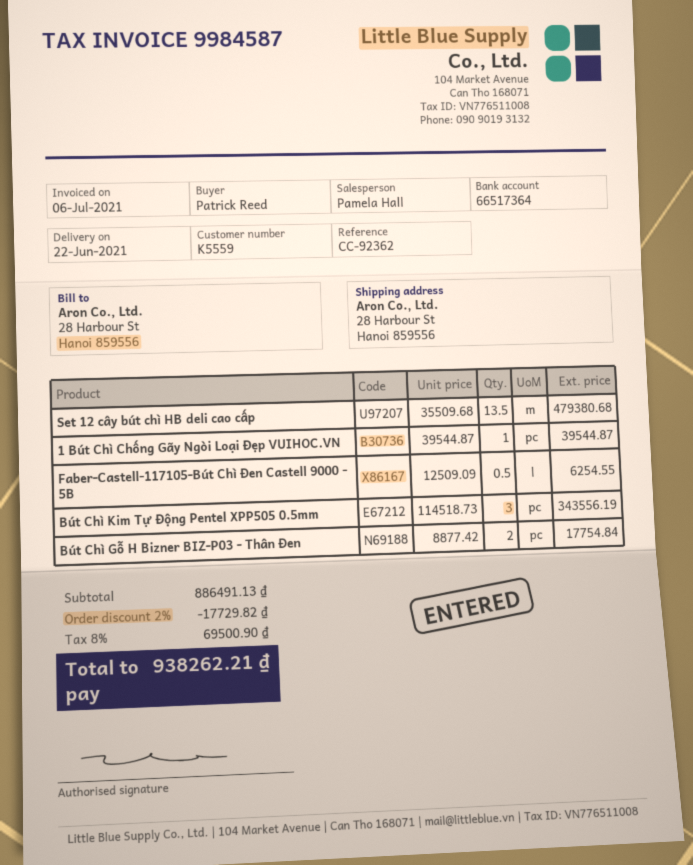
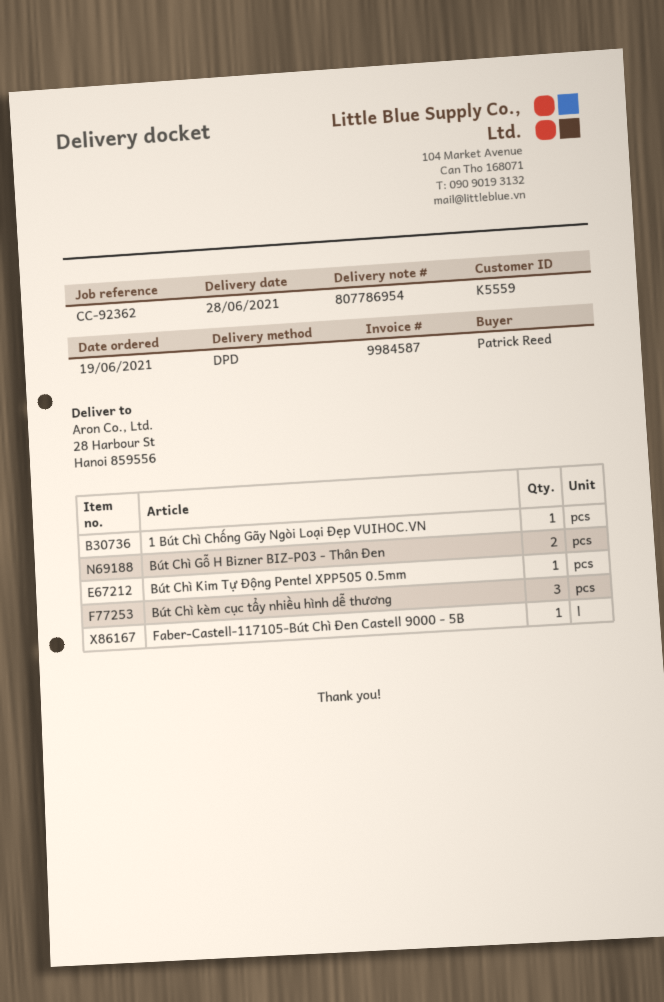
delivery date: 2021-06-22 -> 2021-06-28
Set 12 cây bút chì HB deli cao cấp: 13.5 -> none
Faber-Castell-117105-Bút Chì Đen Castell 9000 - 5B: 0.5 -> 1
Bút Chì Kim Tự Động Pentel XPP505 0.5mm: 3 -> 1
Bút Chì kèm cục tẩy nhiều hình dễ thương: none -> 3

